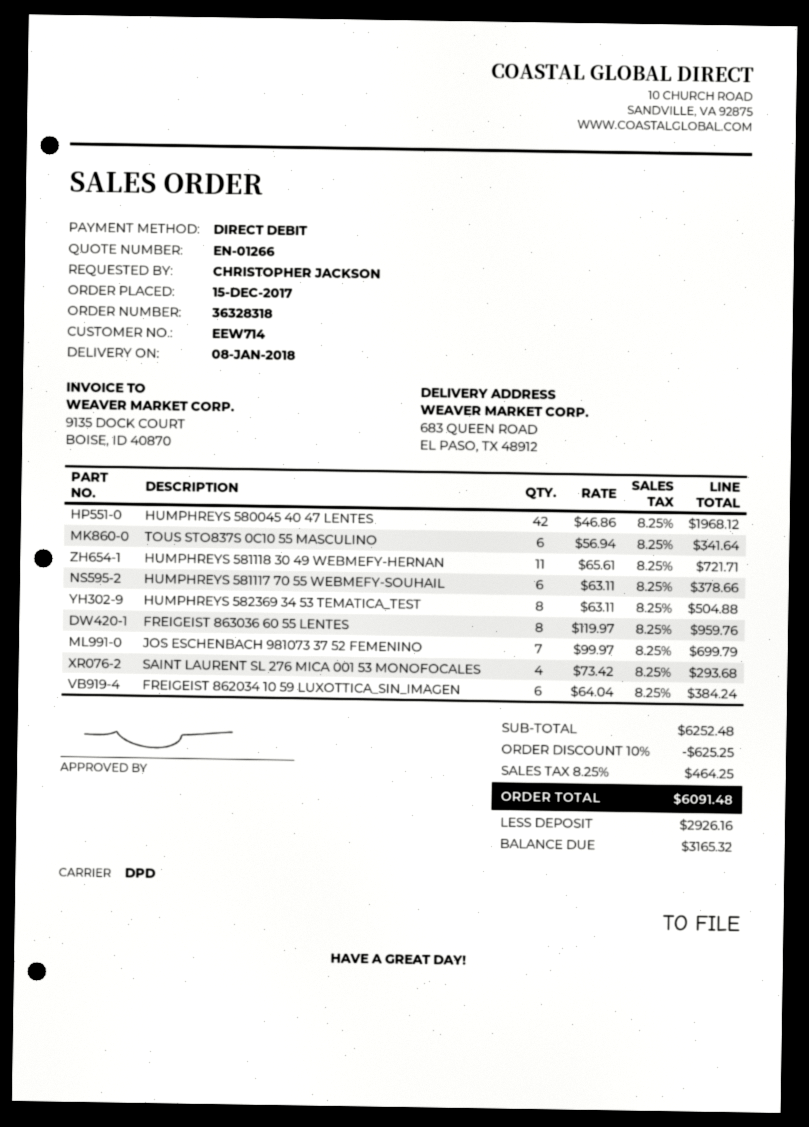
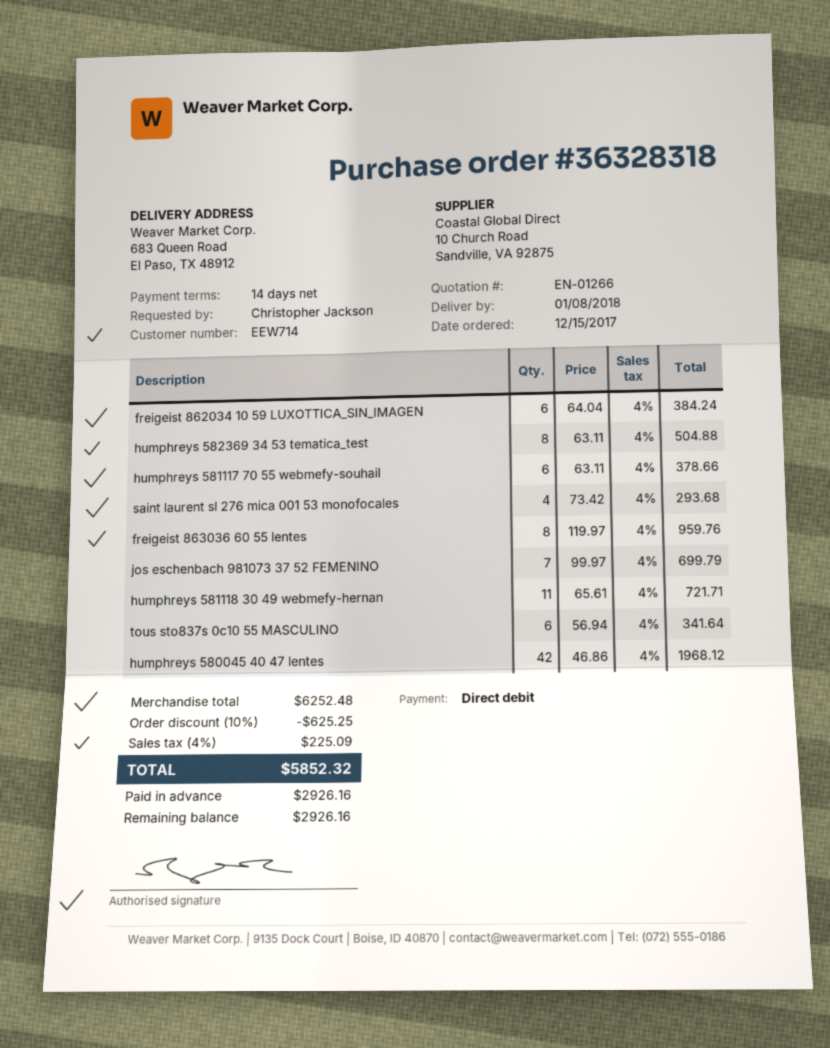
tax: 8.25% = 464.25 -> 4% = 225.09
total: 6091.48 -> 5852.32
balance: 3165.32 -> 2926.16

